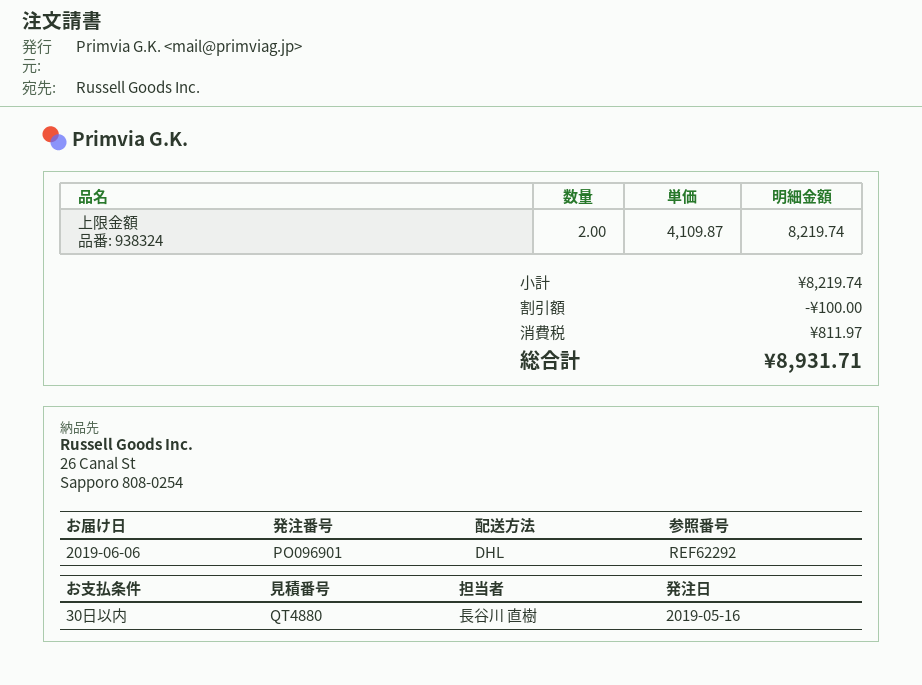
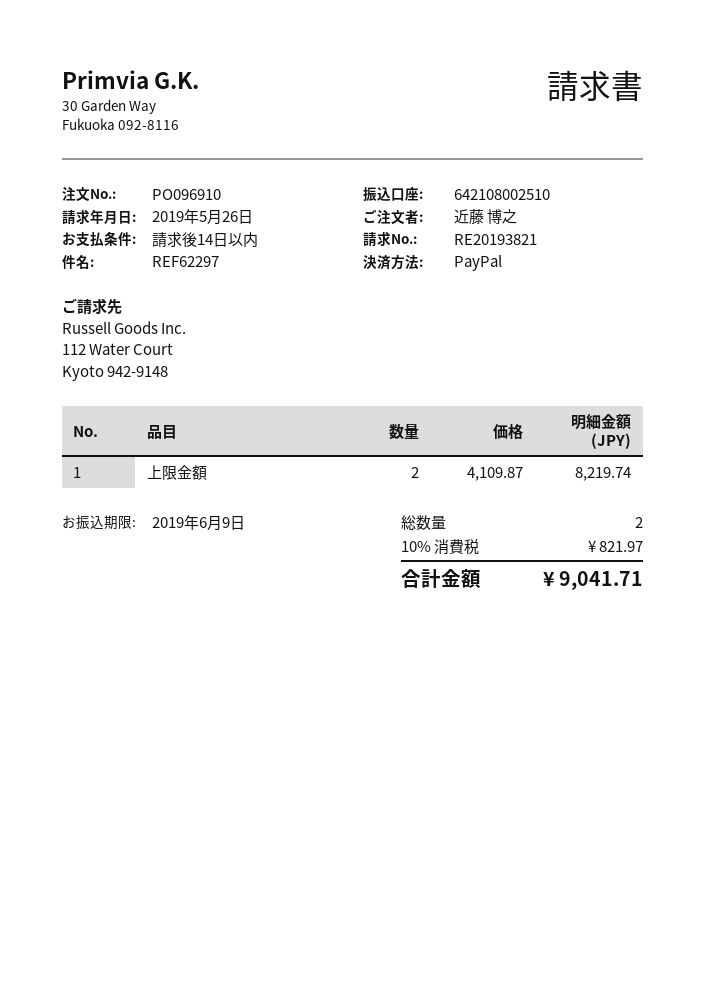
order number: PO096901 -> PO096910
payment terms: 30 days -> 14 days
reference: REF62292 -> REF62297
discount: 100.00 -> none
tax: 811.97 -> 821.97
total: 8931.71 -> 9041.71

